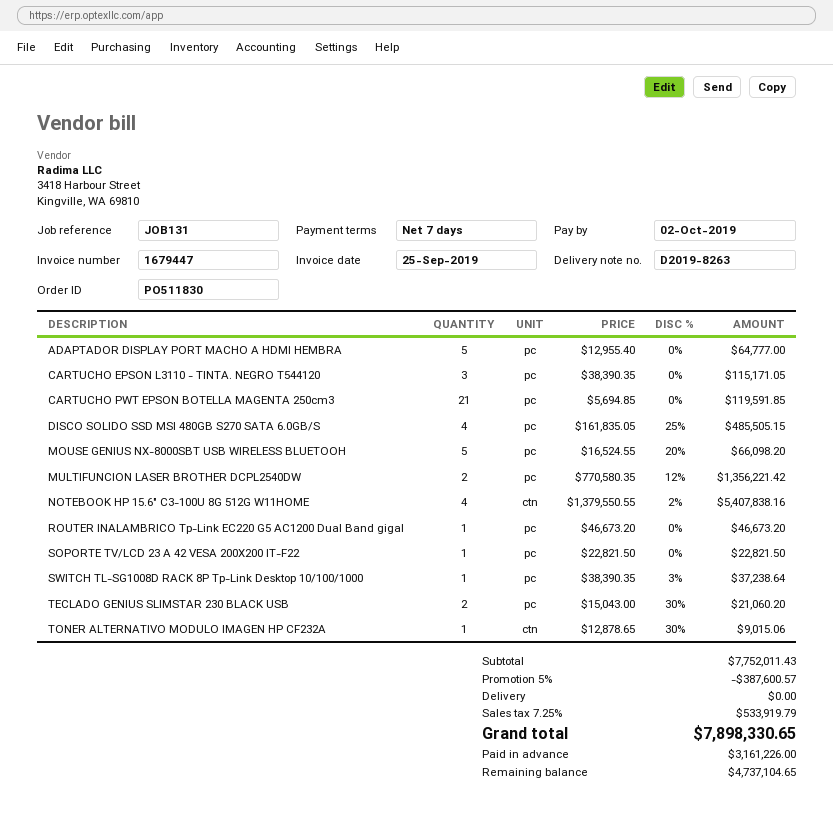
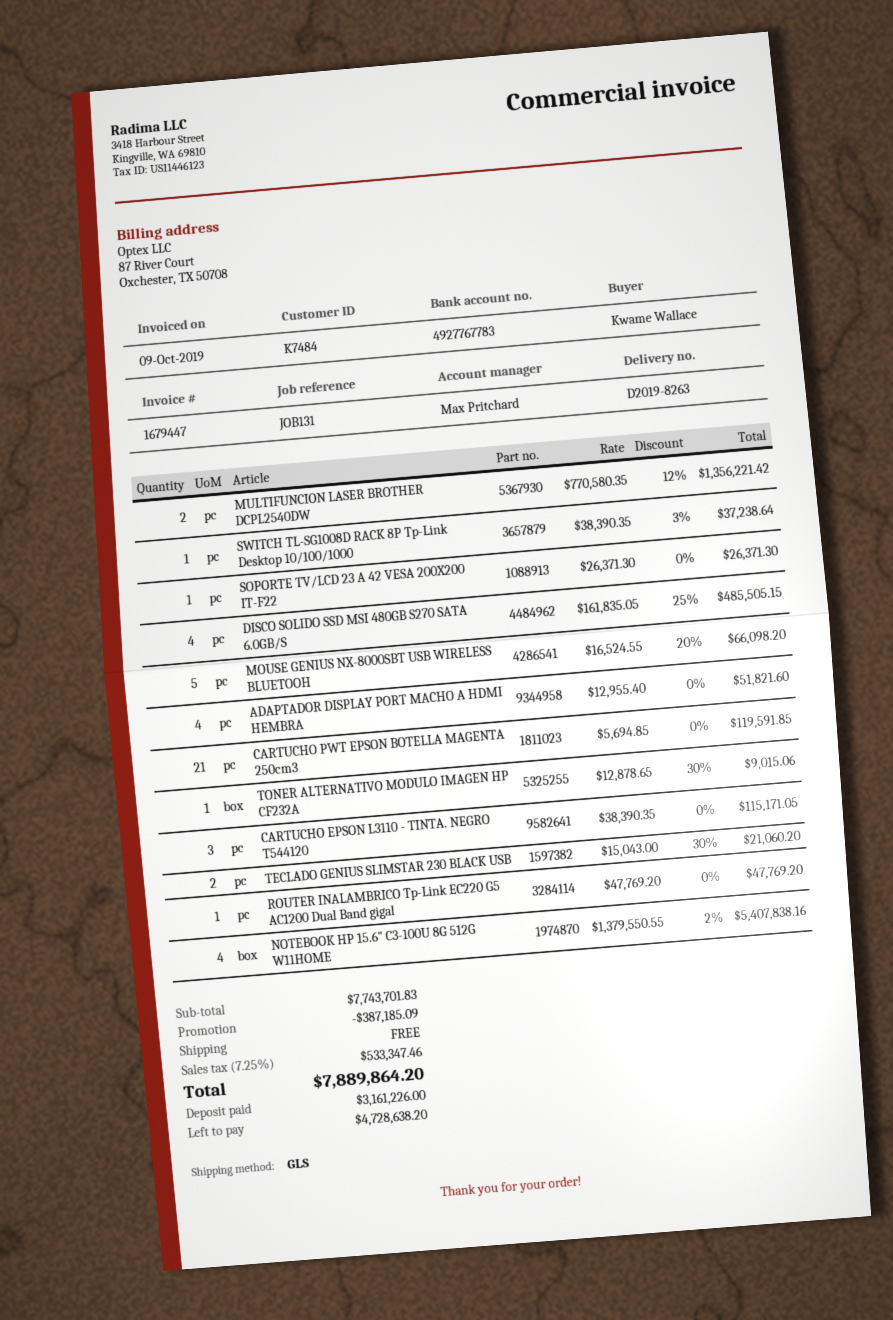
invoice date: 2019-09-25 -> 2019-10-09
ADAPTADOR DISPLAY PORT MACHO A HDMI HEMBRA: 5 x 12955.40 = 64777.00 -> 4 x 12955.40 = 51821.60
ROUTER INALAMBRICO Tp-Link EC220 G5 AC1200 Dual Band gigal: 1 x 46673.20 = 46673.20 -> 1 x 47769.20 = 47769.20
SOPORTE TV/LCD 23 A 42 VESA 200X200 IT-F22: 1 x 22821.50 = 22821.50 -> 1 x 26371.30 = 26371.30
subtotal: 7752011.43 -> 7743701.83
discount: 387600.57 -> 387185.09
tax: 7.25% = 533919.79 -> 7.25% = 533347.46
total: 7898330.65 -> 7889864.20
balance: 4737104.65 -> 4728638.20

